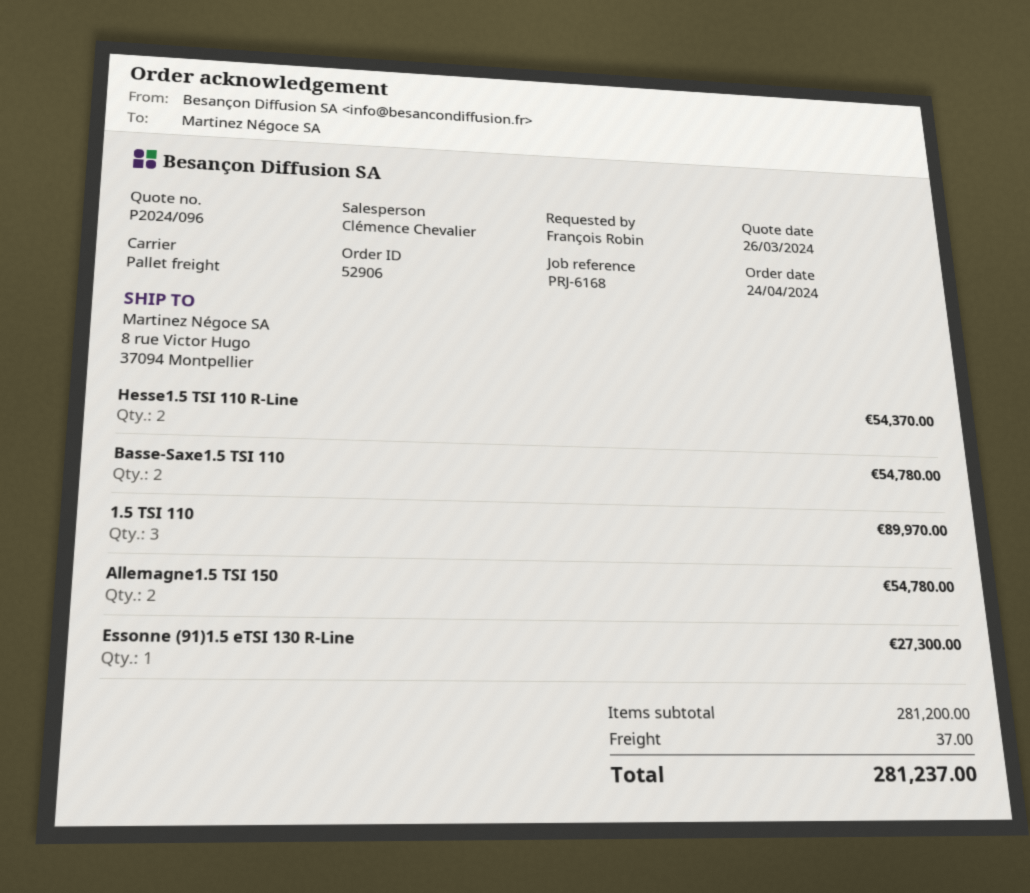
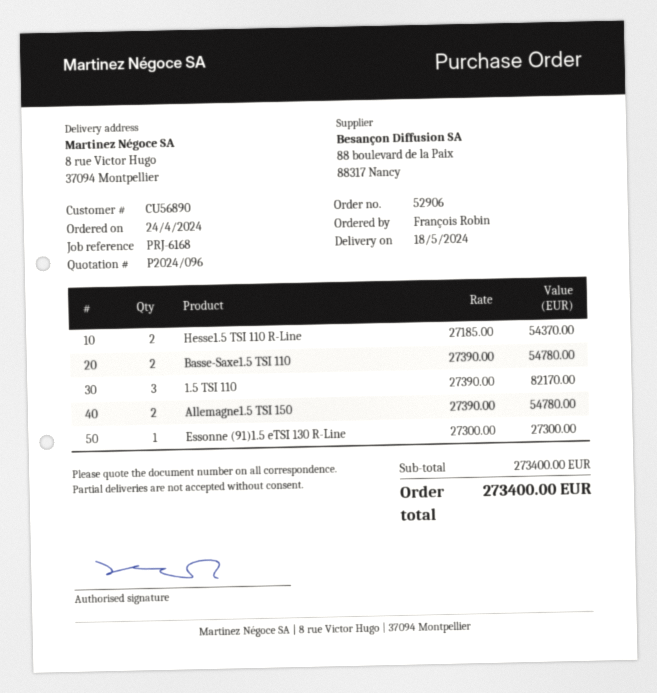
1.5 TSI 110: 3 for 89970.00 -> 3 for 82170.00
subtotal: 281200.00 -> 273400.00
shipping: 37.00 -> none
total: 281237.00 -> 273400.00

